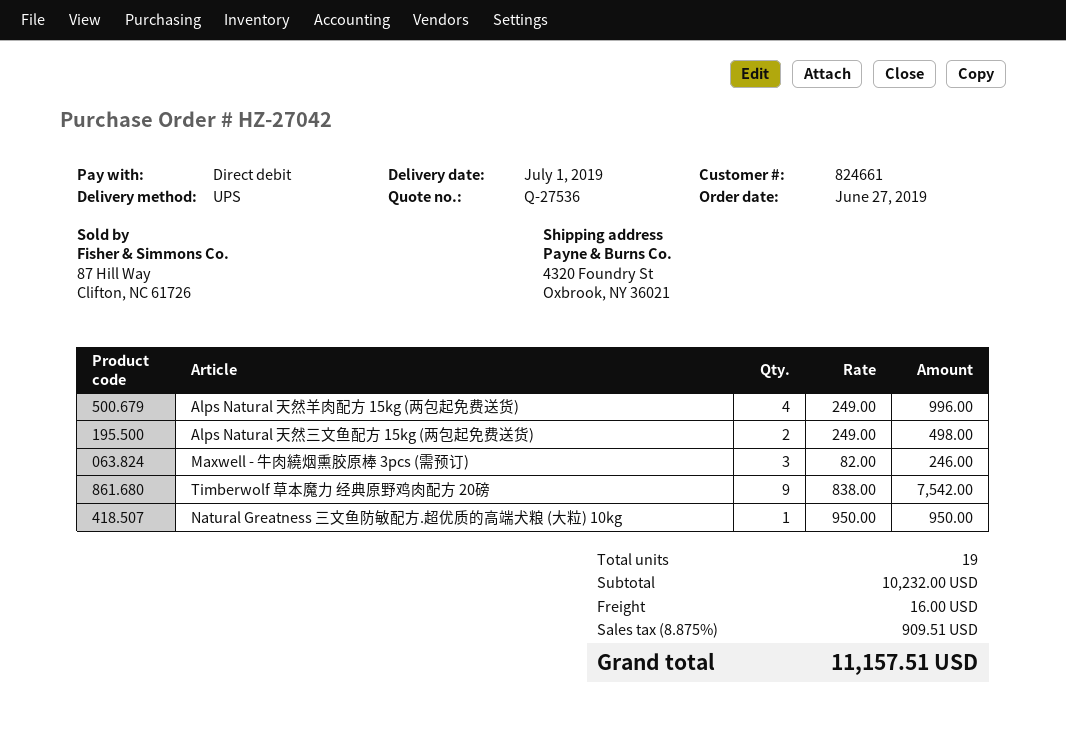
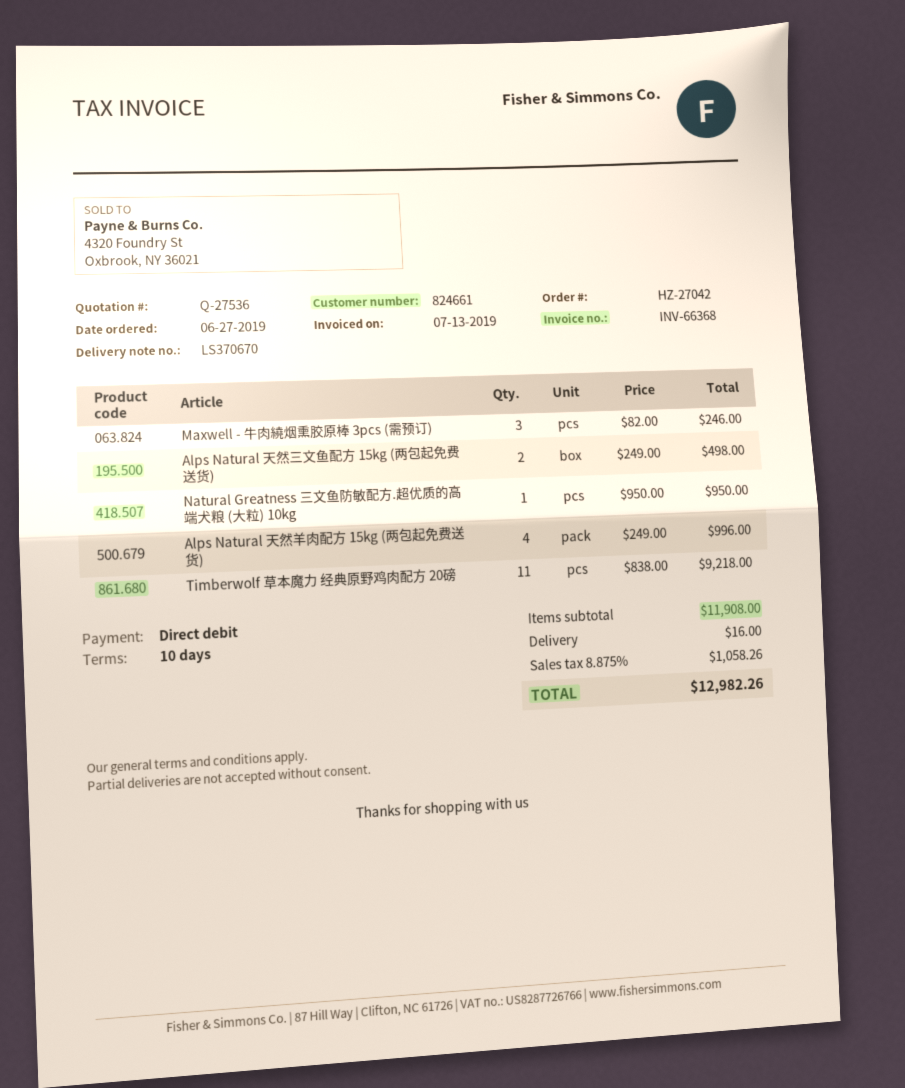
Timberwolf 草本魔力 经典原野鸡肉配方 20磅: 9 x 838.00 = 7542.00 -> 11 x 838.00 = 9218.00
subtotal: 10232.00 -> 11908.00
tax: 8.875% = 909.51 -> 8.875% = 1058.26
total: 11157.51 -> 12982.26

